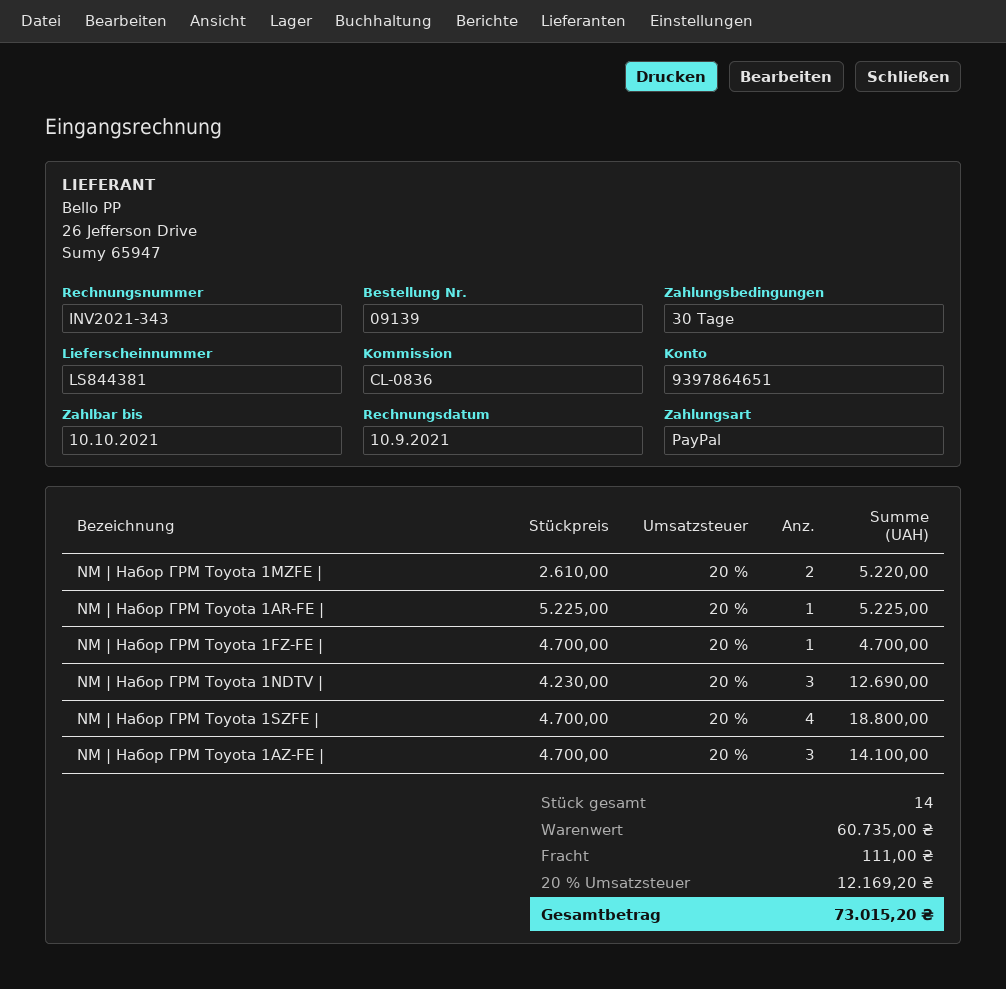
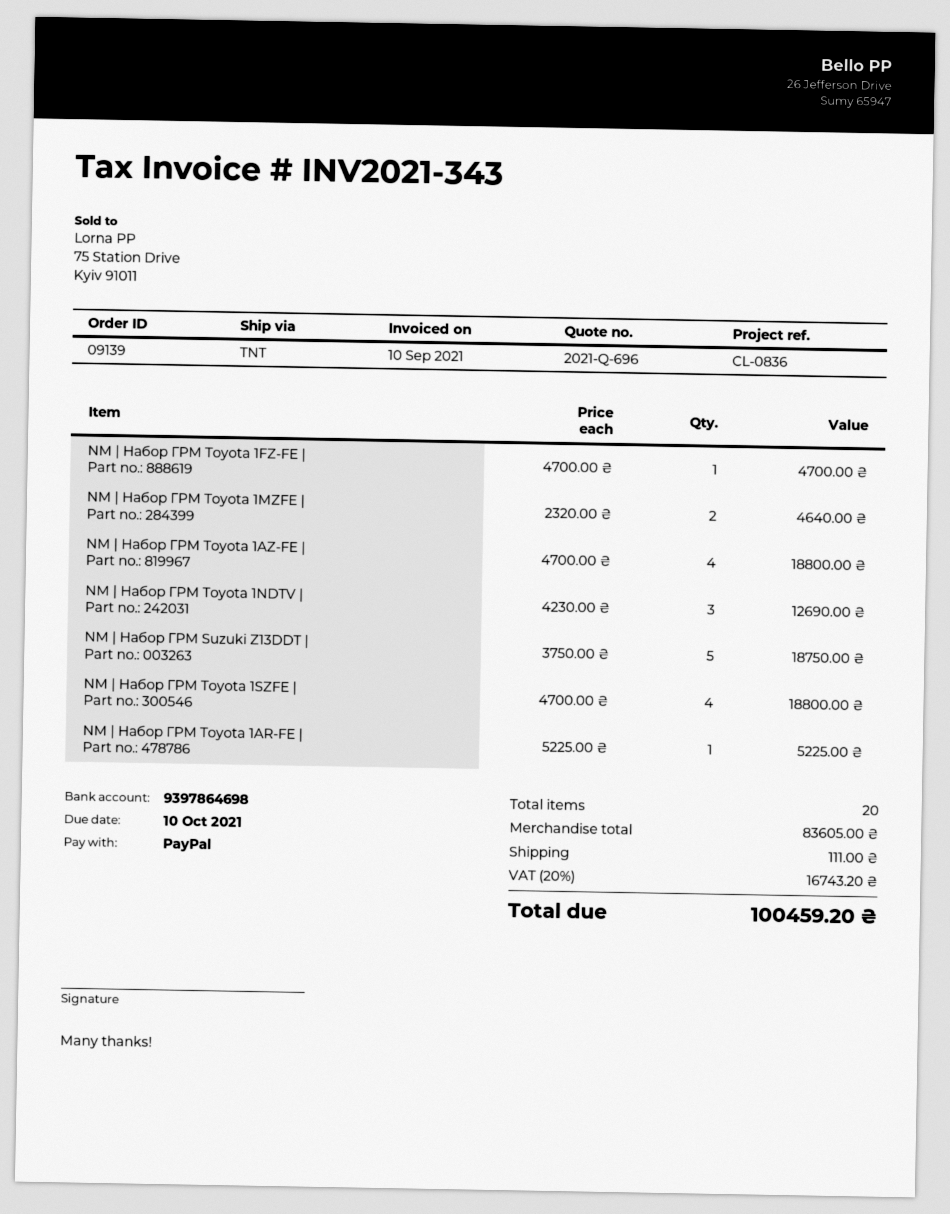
bank account: 9397864651 -> 9397864698
NM | Набор ГРМ Toyota 1MZFE |: 2 x 2610.00 = 5220.00 -> 2 x 2320.00 = 4640.00
NM | Набор ГРМ Toyota 1AZ-FE |: 3 x 4700.00 = 14100.00 -> 4 x 4700.00 = 18800.00
NM | Набор ГРМ Suzuki Z13DDT |: none -> 5 x 3750.00 = 18750.00
total quantity: 14 -> 20
subtotal: 60735.00 -> 83605.00
tax: 20% = 12169.20 -> 20% = 16743.20
total: 73015.20 -> 100459.20

